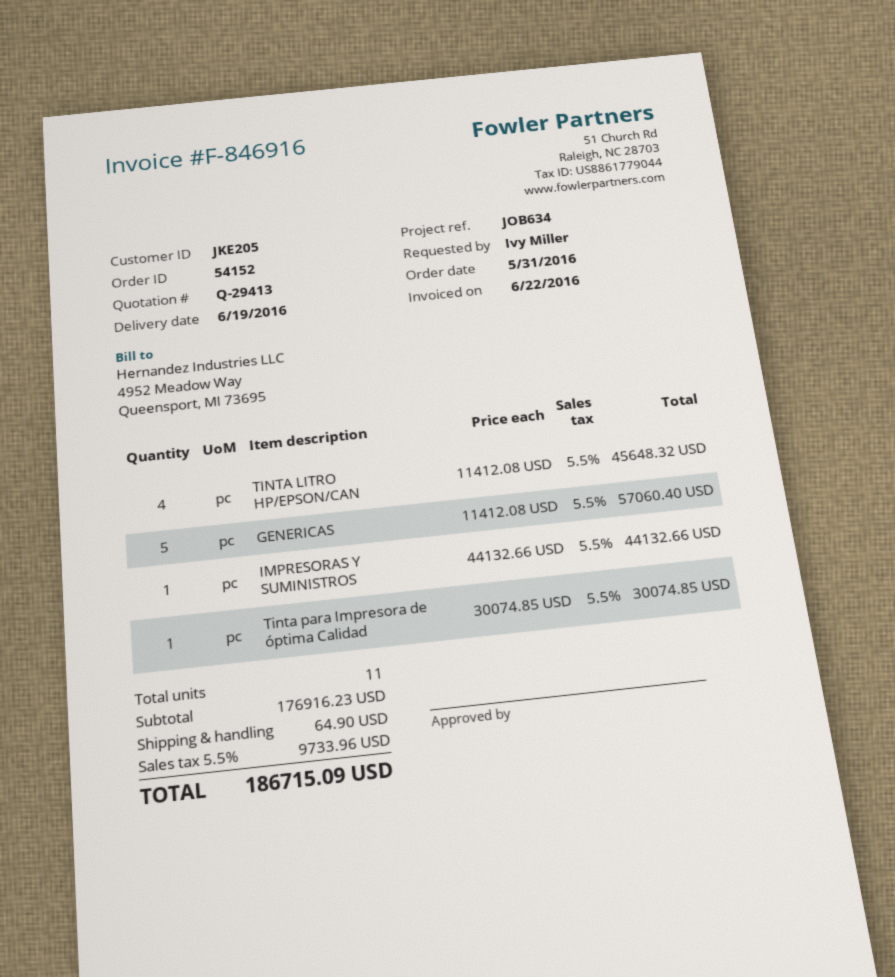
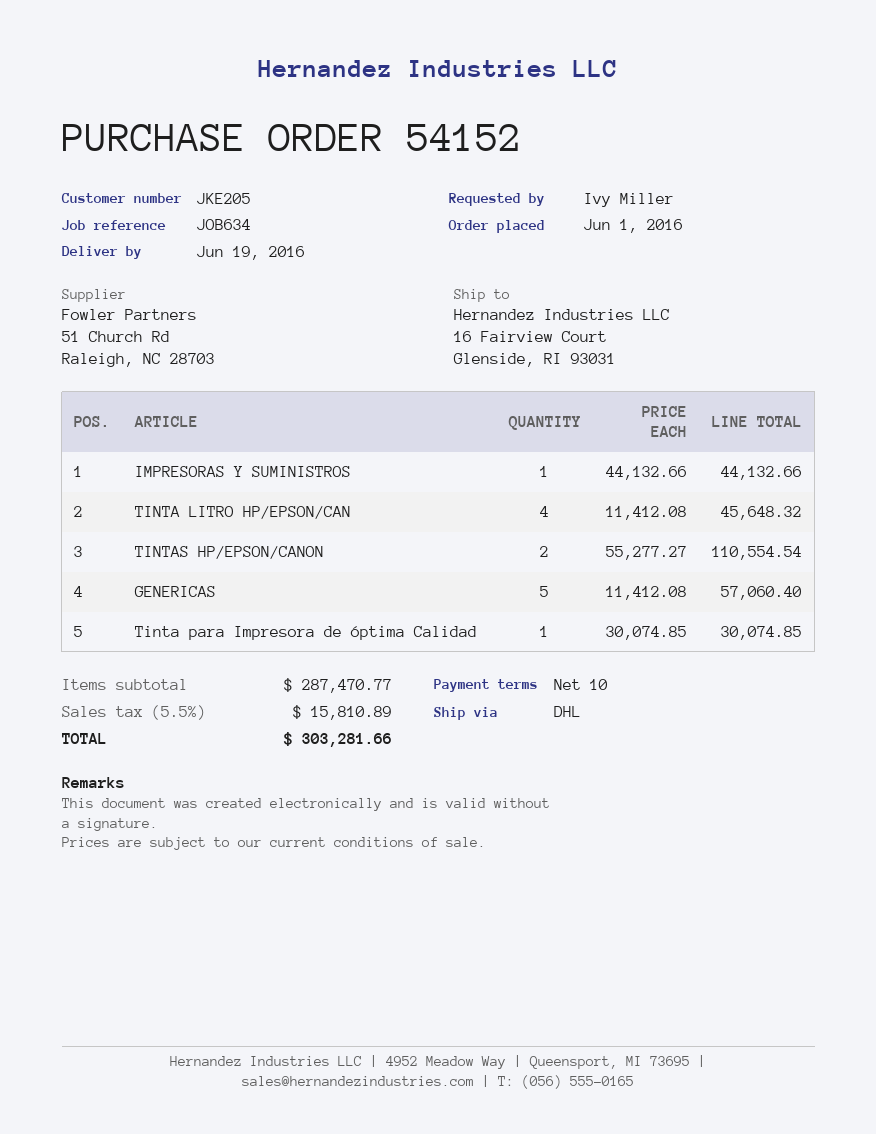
order date: 2016-05-31 -> 2016-06-01
TINTAS HP/EPSON/CANON: none -> 2 x 55277.27 = 110554.54
subtotal: 176916.23 -> 287470.77
shipping: 64.90 -> none
tax: 5.5% = 9733.96 -> 5.5% = 15810.89
total: 186715.09 -> 303281.66

